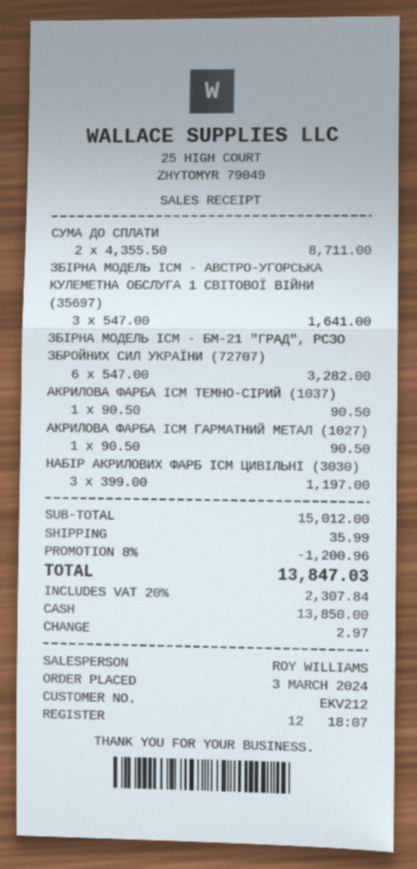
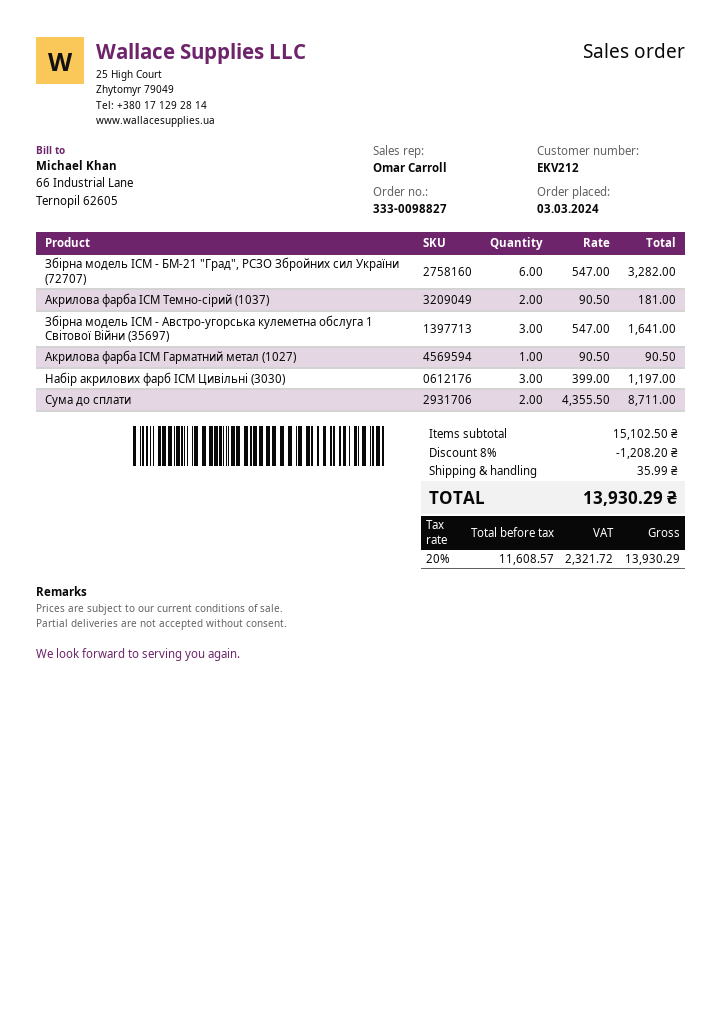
sales rep: ROY WILLIAMS -> Omar Carroll
АКРИЛОВА ФАРБА ICM ТЕМНО-СІРИЙ (1037): 1 x 90.50 = 90.50 -> 2 x 90.50 = 181.00
subtotal: 15012.00 -> 15102.50
discount: 8% = 1200.96 -> 8% = 1208.20
tax: 20% = 2307.84 -> 20% = 2321.72
total: 13847.03 -> 13930.29

